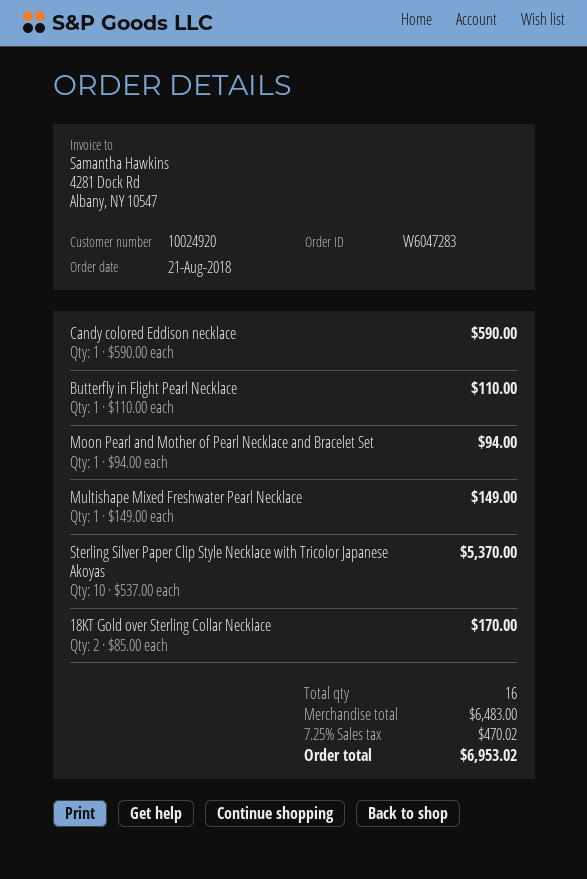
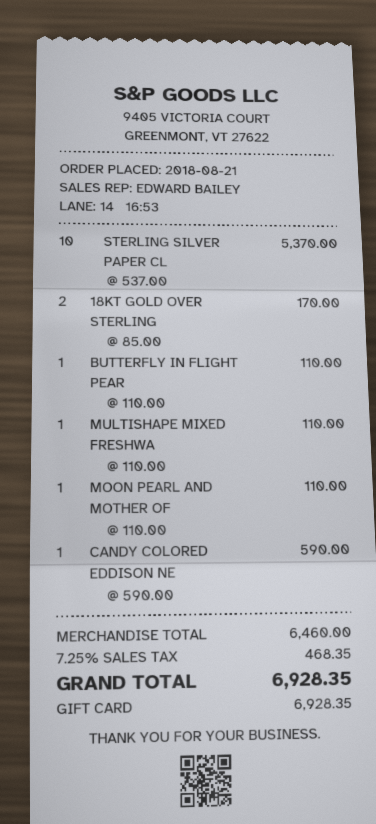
Moon Pearl and Mother of Pearl Necklace and Bracelet Set: 1 x 94.00 = 94.00 -> 1 x 110.00 = 110.00
Multishape Mixed Freshwater Pearl Necklace: 1 x 149.00 = 149.00 -> 1 x 110.00 = 110.00
subtotal: 6483.00 -> 6460.00
tax: 7.25% = 470.02 -> 7.25% = 468.35
total: 6953.02 -> 6928.35

